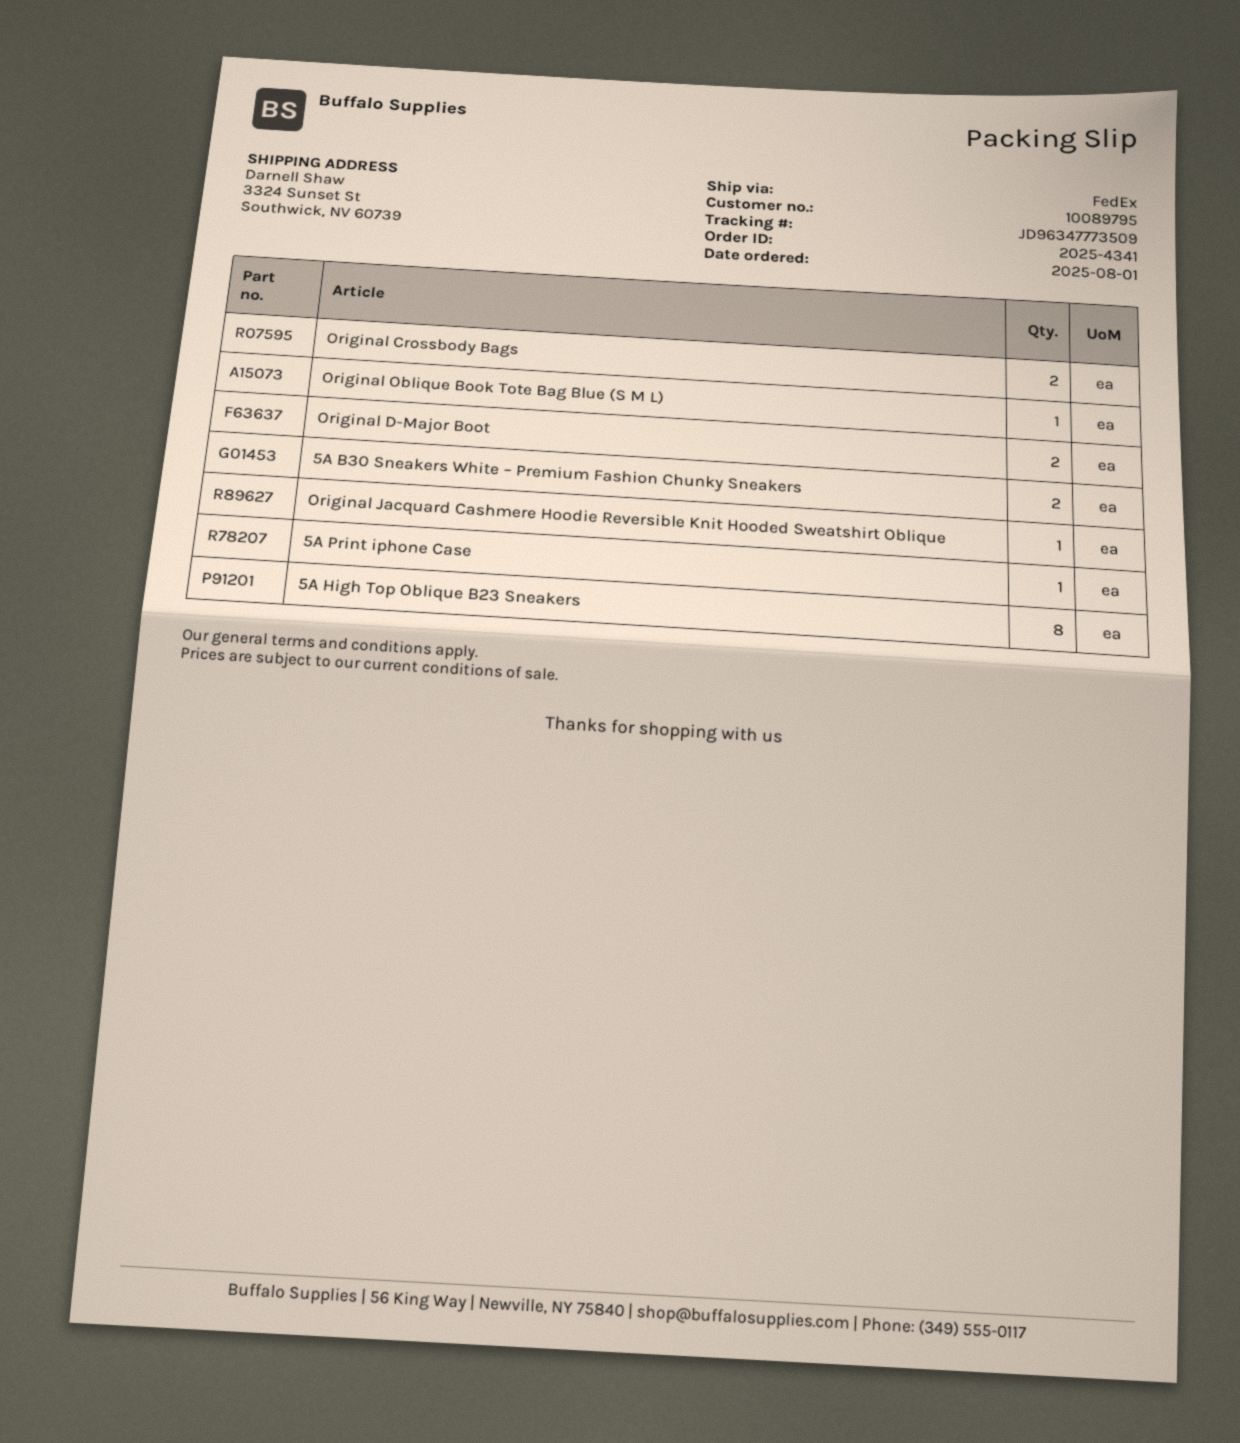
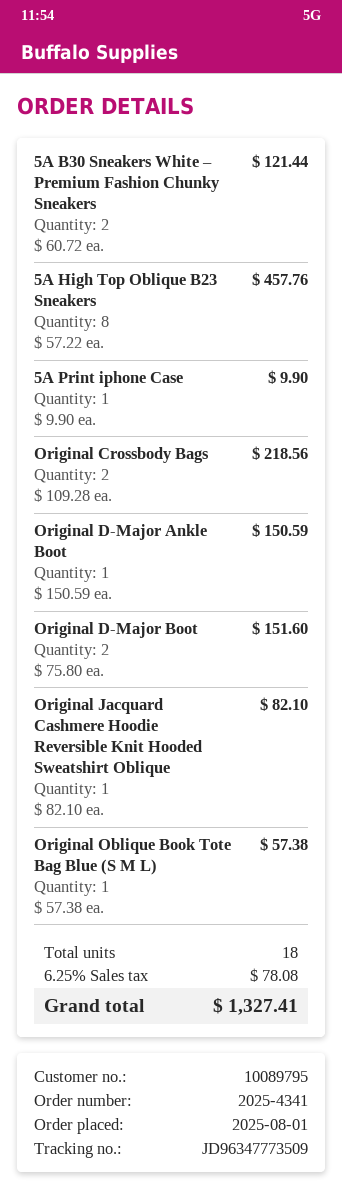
Original D-Major Ankle Boot: none -> 1

